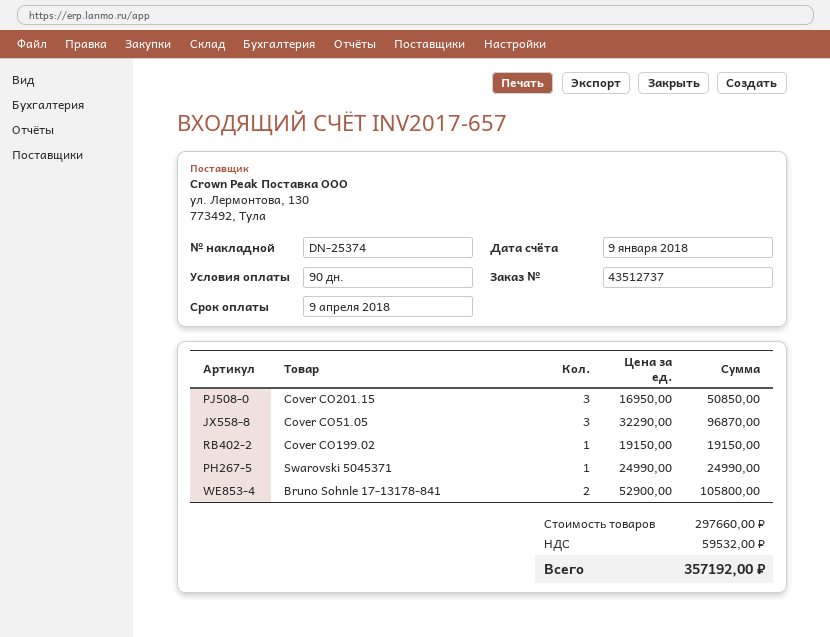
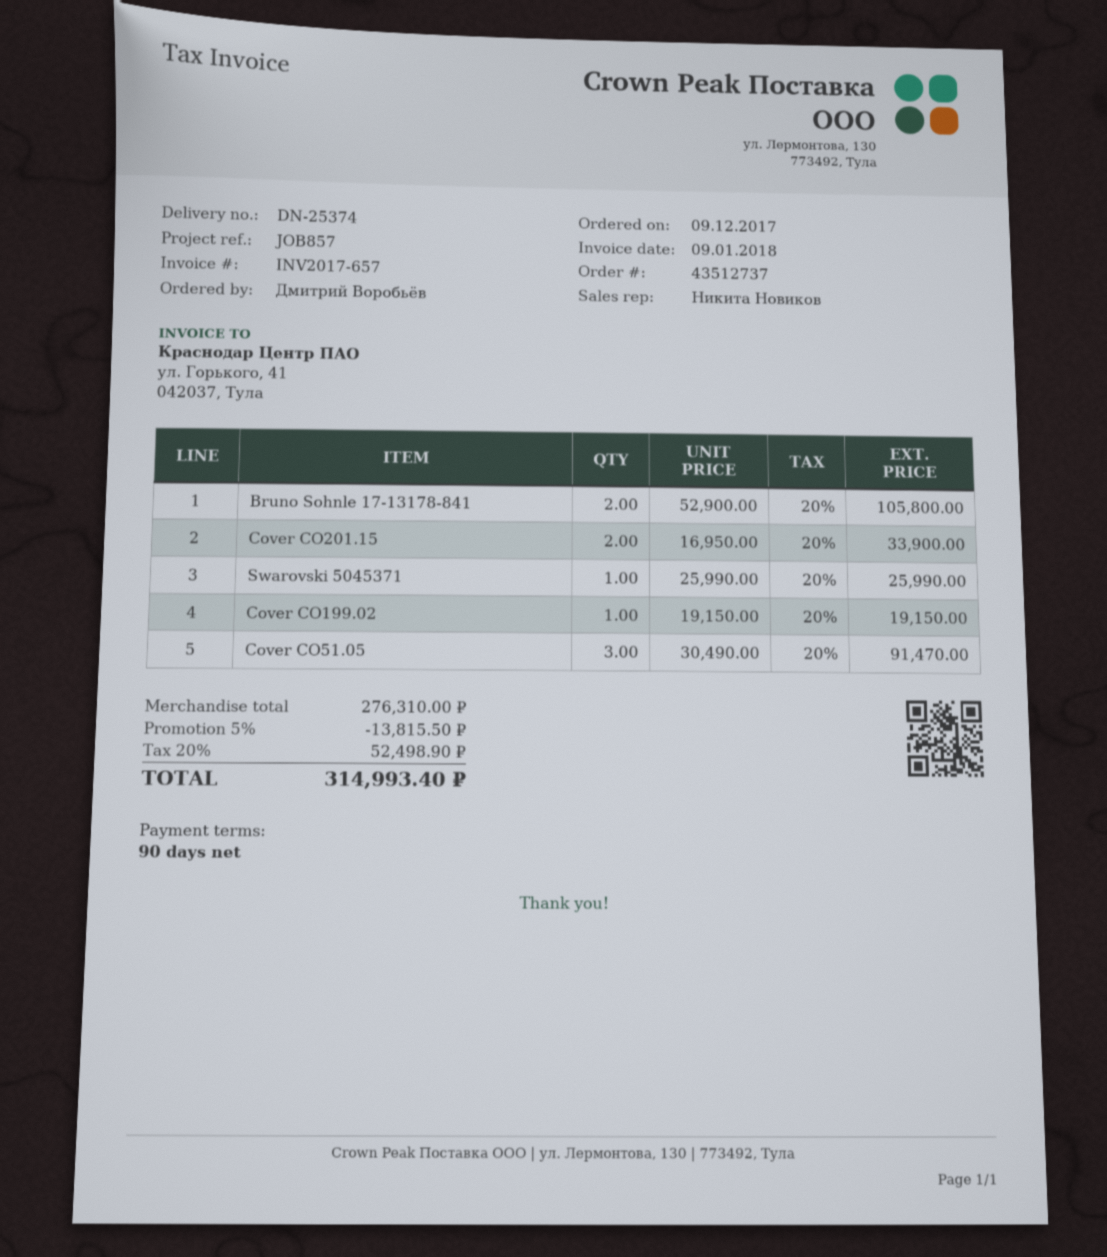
Cover CO201.15: 3 x 16950.00 = 50850.00 -> 2 x 16950.00 = 33900.00
Cover CO51.05: 3 x 32290.00 = 96870.00 -> 3 x 30490.00 = 91470.00
Swarovski 5045371: 1 x 24990.00 = 24990.00 -> 1 x 25990.00 = 25990.00
subtotal: 297660.00 -> 276310.00
discount: none -> 5% = 13815.50
tax: 59532.00 -> 52498.90
total: 357192.00 -> 314993.40

